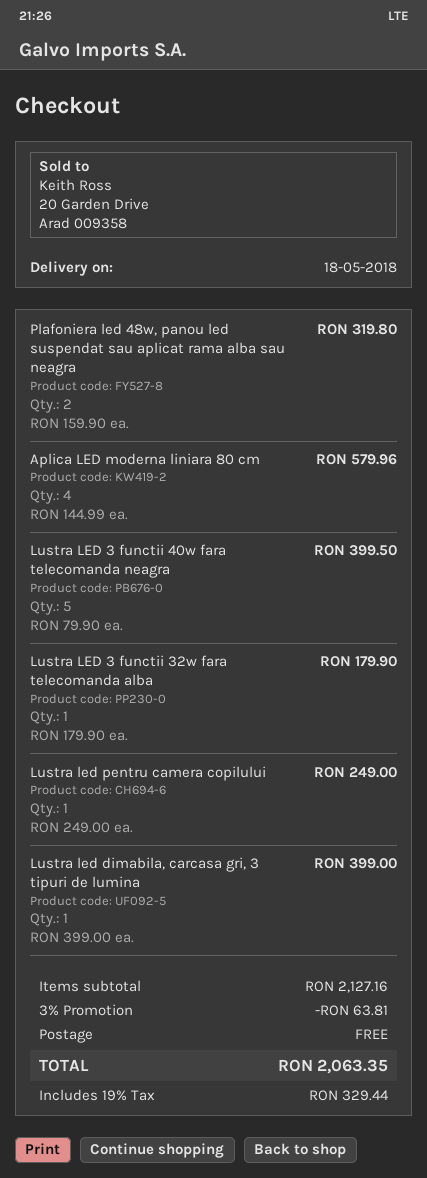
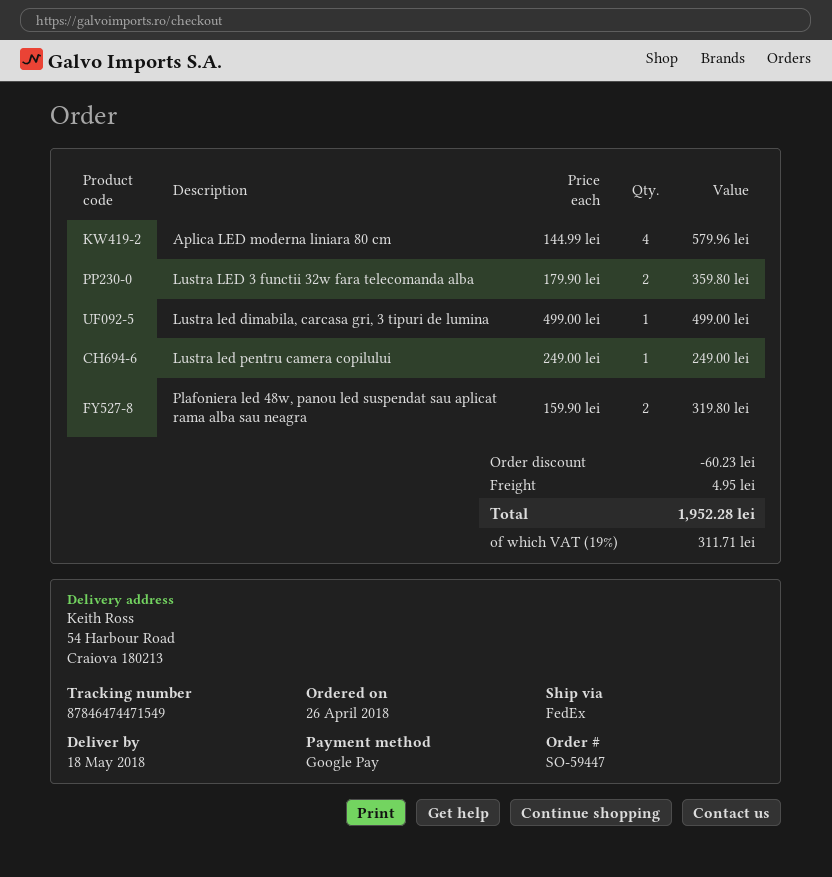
Lustra LED 3 functii 40w fara telecomanda neagra: 5 x 79.90 = 399.50 -> none
Lustra LED 3 functii 32w fara telecomanda alba: 1 x 179.90 = 179.90 -> 2 x 179.90 = 359.80
Lustra led dimabila, carcasa gri, 3 tipuri de lumina: 1 x 399.00 = 399.00 -> 1 x 499.00 = 499.00
discount: 63.81 -> 60.23
shipping: 0.00 -> 4.95
tax: 19% = 329.44 -> 19% = 311.71
total: 2063.35 -> 1952.28

